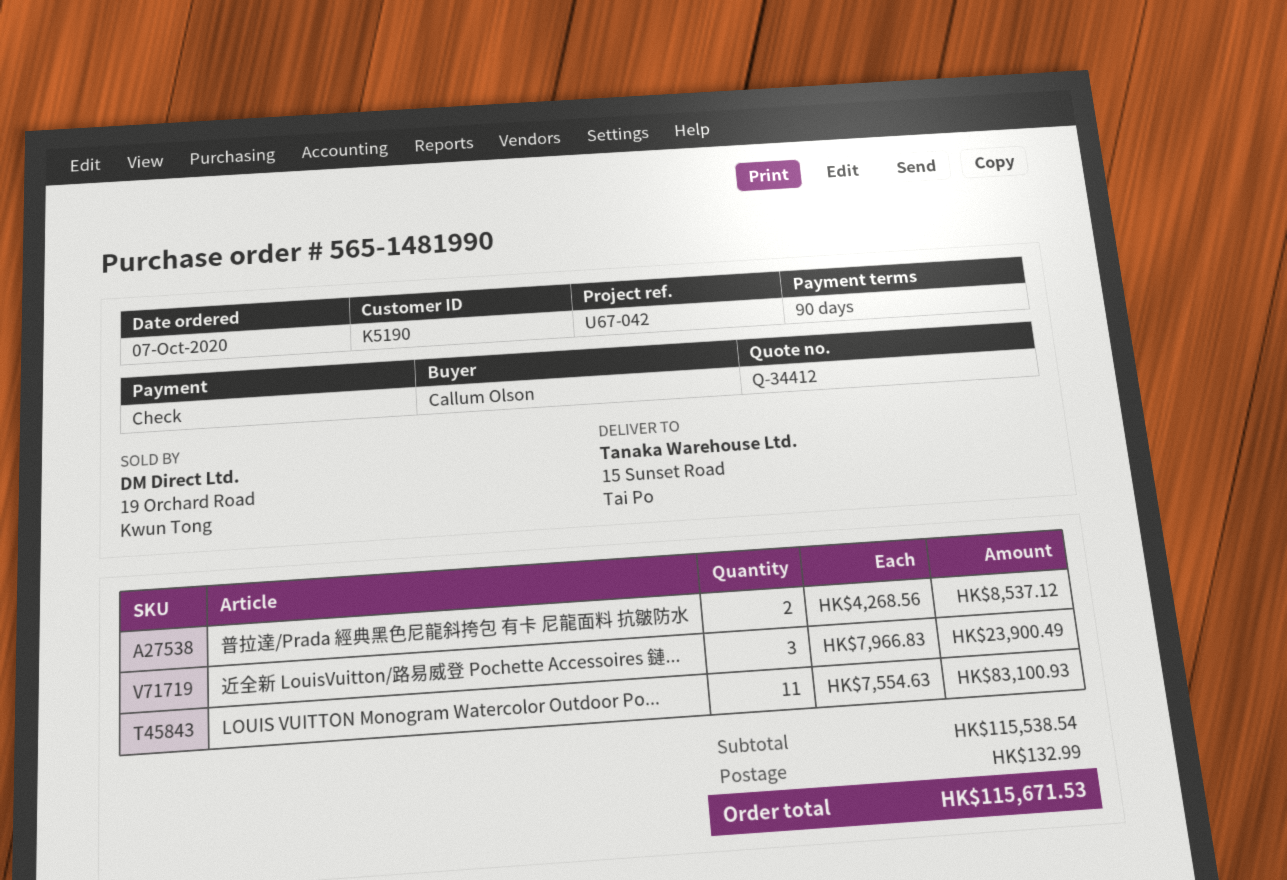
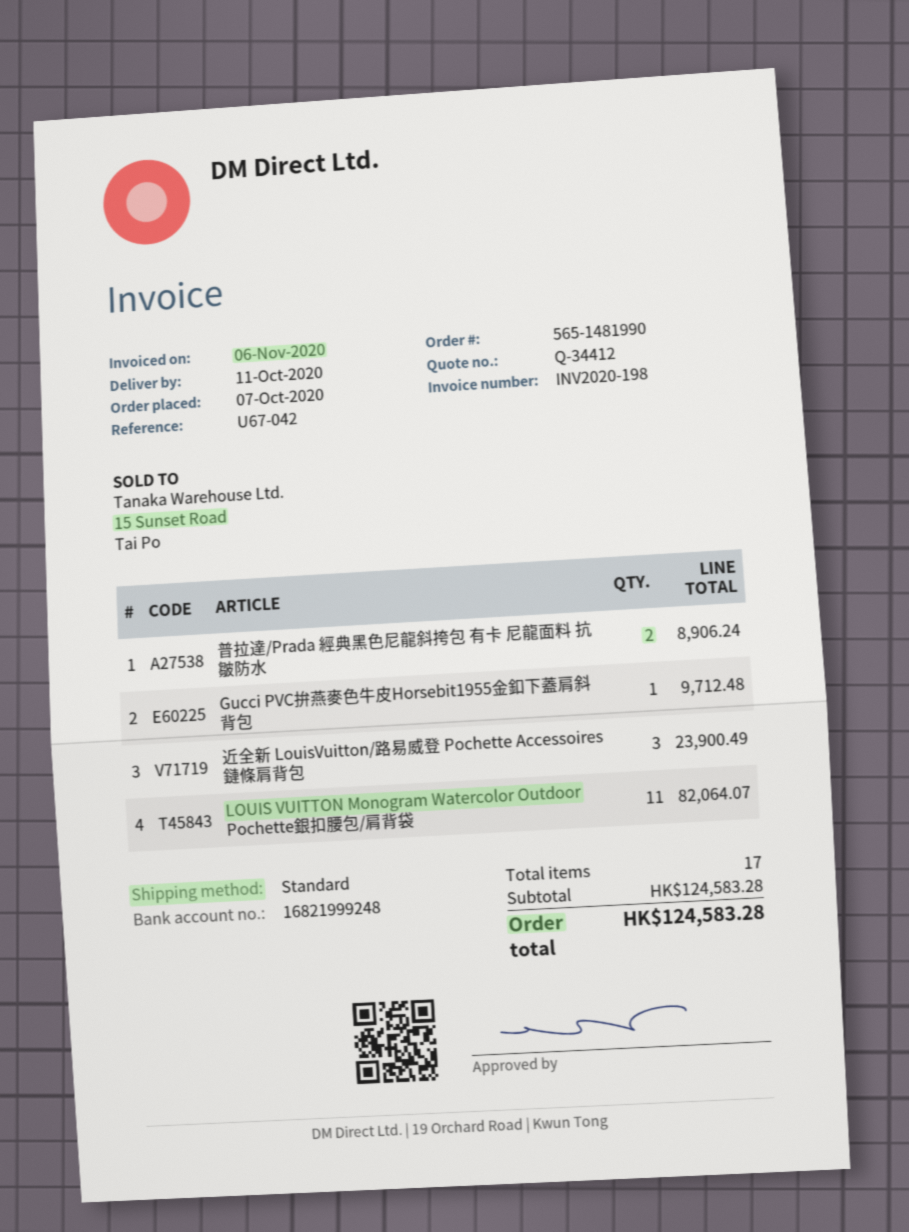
普拉達/Prada 經典黑色尼龍斜挎包 有卡 尼龍面料 抗皺防水: 2 for 8537.12 -> 2 for 8906.24
LOUIS VUITTON Monogram Watercolor Outdoor Po...: 11 for 83100.93 -> 11 for 82064.07
Gucci PVC拚燕麥色牛皮Horsebit1955金釦下蓋肩斜背包: none -> 1 for 9712.48
subtotal: 115538.54 -> 124583.28
shipping: 132.99 -> none
total: 115671.53 -> 124583.28

